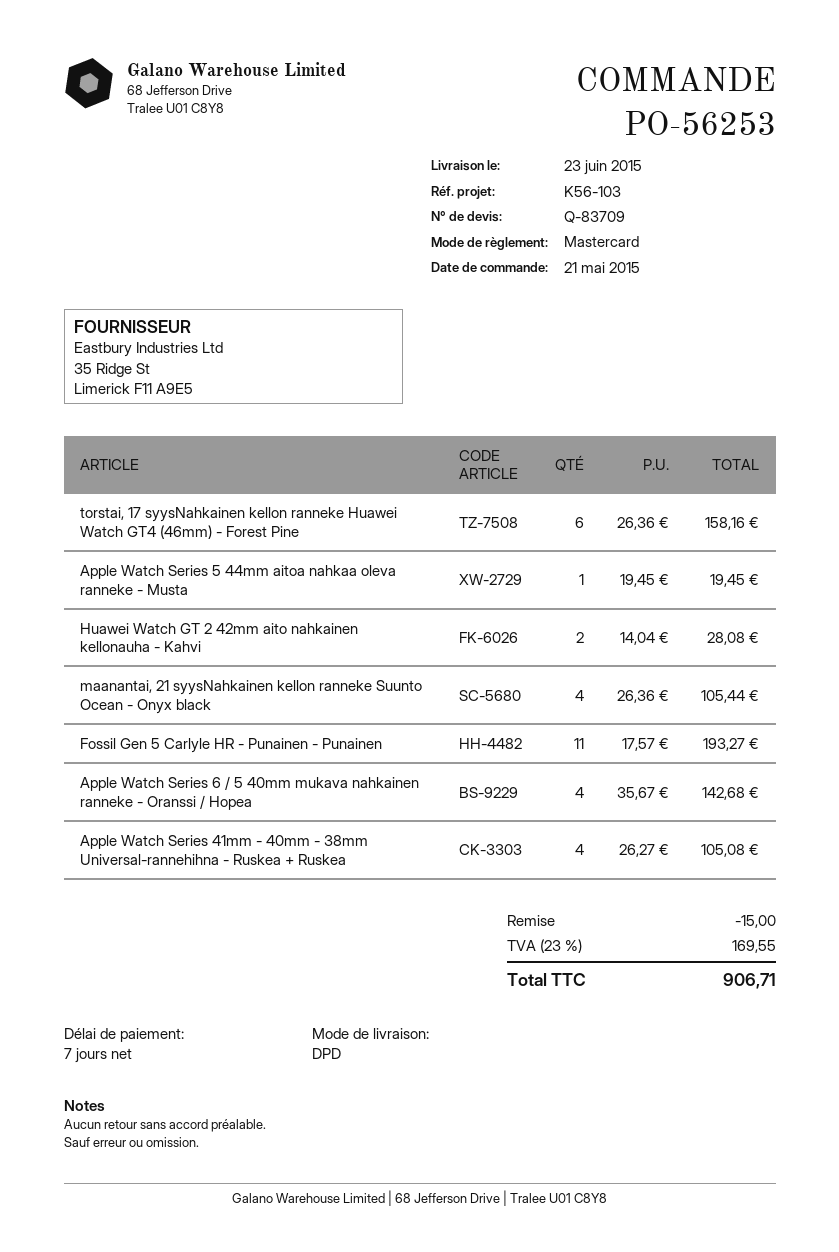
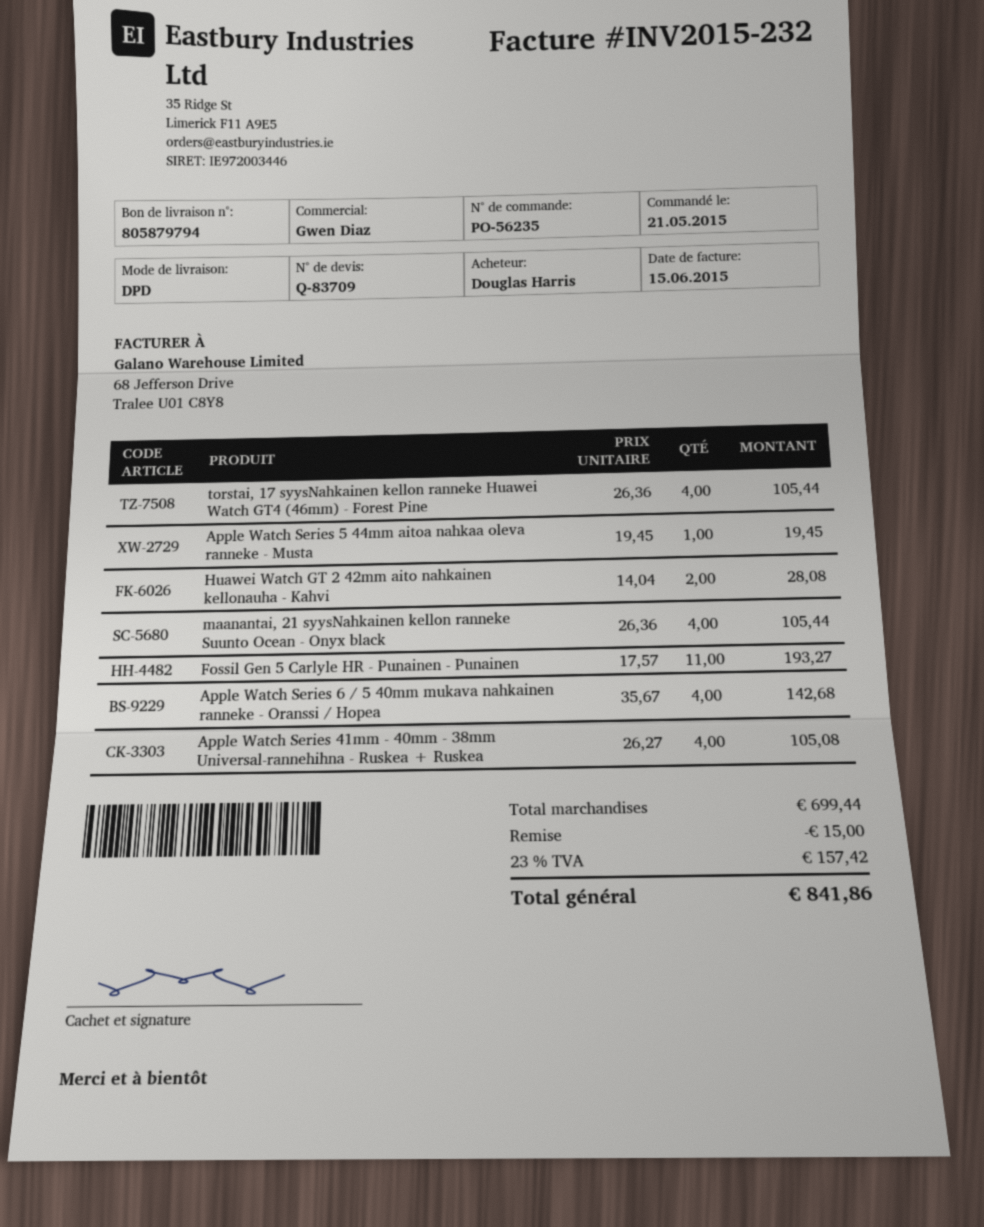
order number: PO-56253 -> PO-56235
torstai, 17 syysNahkainen kellon ranneke Huawei Watch GT4 (46mm) - Forest Pine: 6 x 26.36 = 158.16 -> 4 x 26.36 = 105.44
tax: 23% = 169.55 -> 23% = 157.42
total: 906.71 -> 841.86

